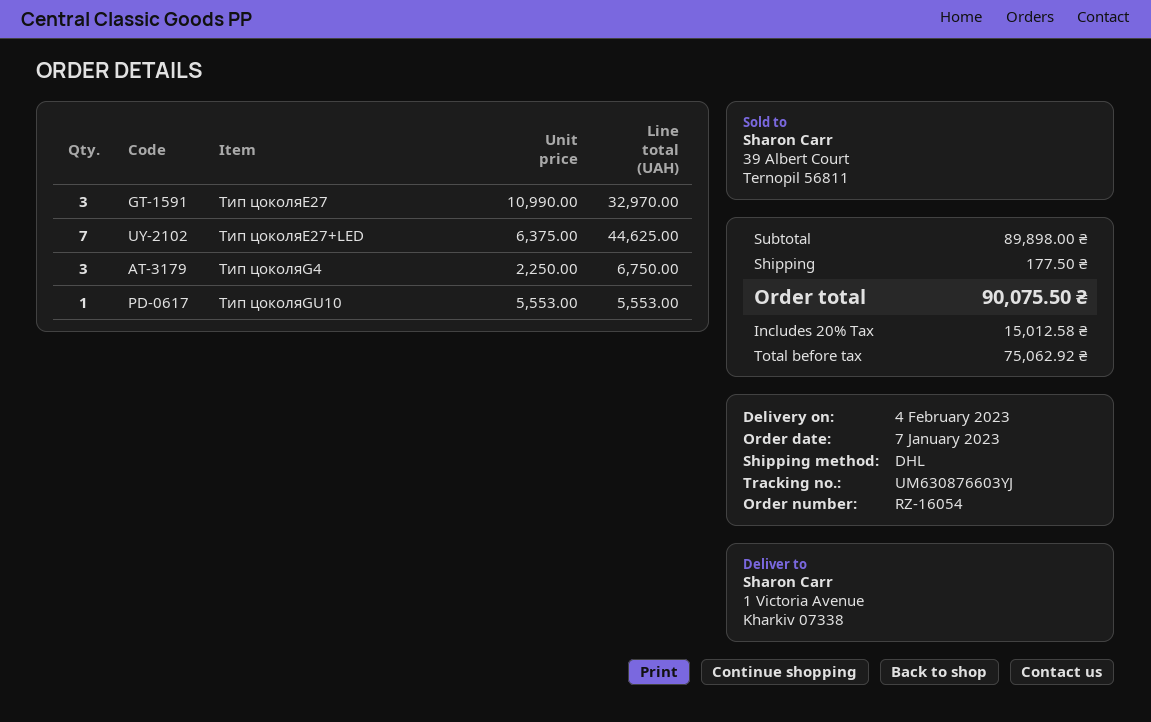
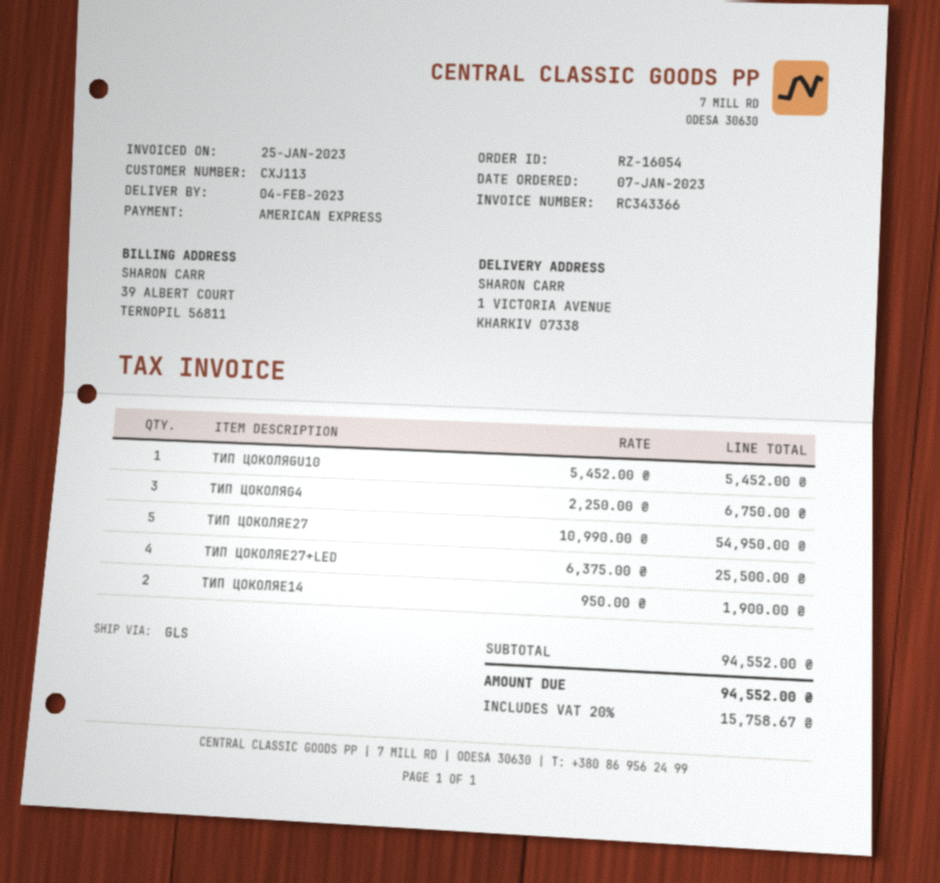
shipping method: DHL -> GLS
Тип цоколяE27: 3 x 10990.00 = 32970.00 -> 5 x 10990.00 = 54950.00
Тип цоколяE27+LED: 7 x 6375.00 = 44625.00 -> 4 x 6375.00 = 25500.00
Тип цоколяGU10: 1 x 5553.00 = 5553.00 -> 1 x 5452.00 = 5452.00
ТИП ЦОКОЛЯE14: none -> 2 x 950.00 = 1900.00
subtotal: 89898.00 -> 94552.00
shipping: 177.50 -> none
tax: 20% = 15012.58 -> 20% = 15758.67
total: 90075.50 -> 94552.00

